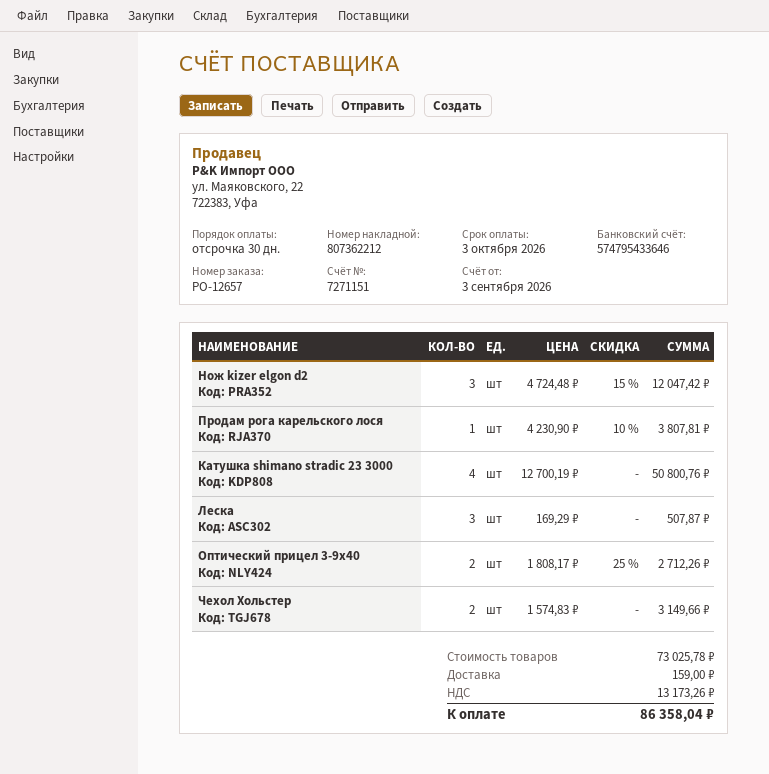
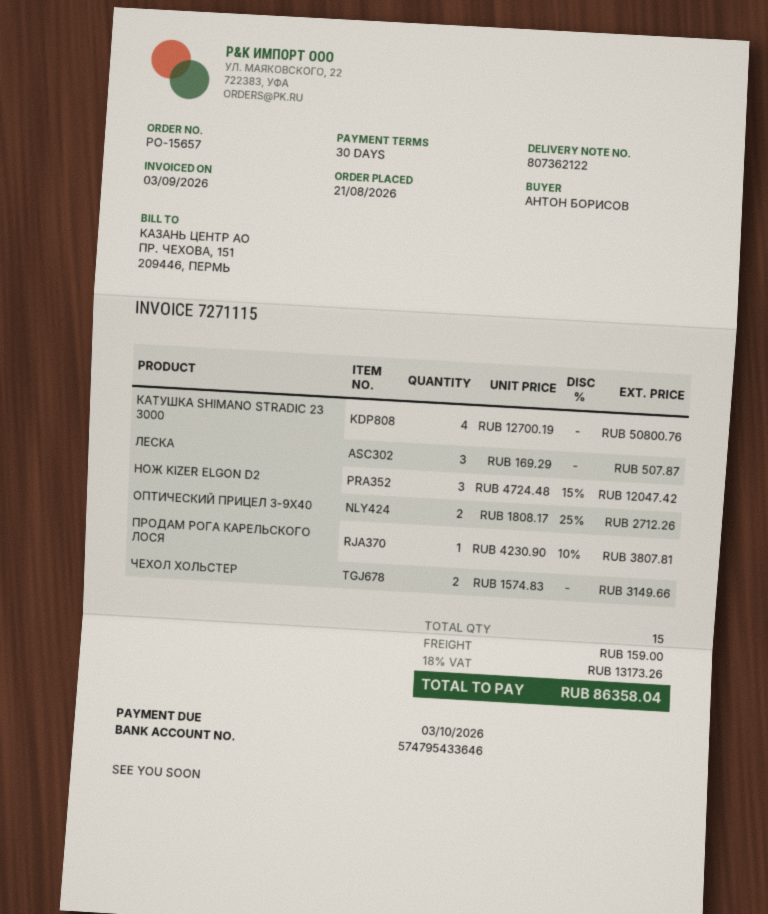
order number: PO-12657 -> PO-15657
delivery note number: 807362212 -> 807362122
invoice number: 7271151 -> 7271115

